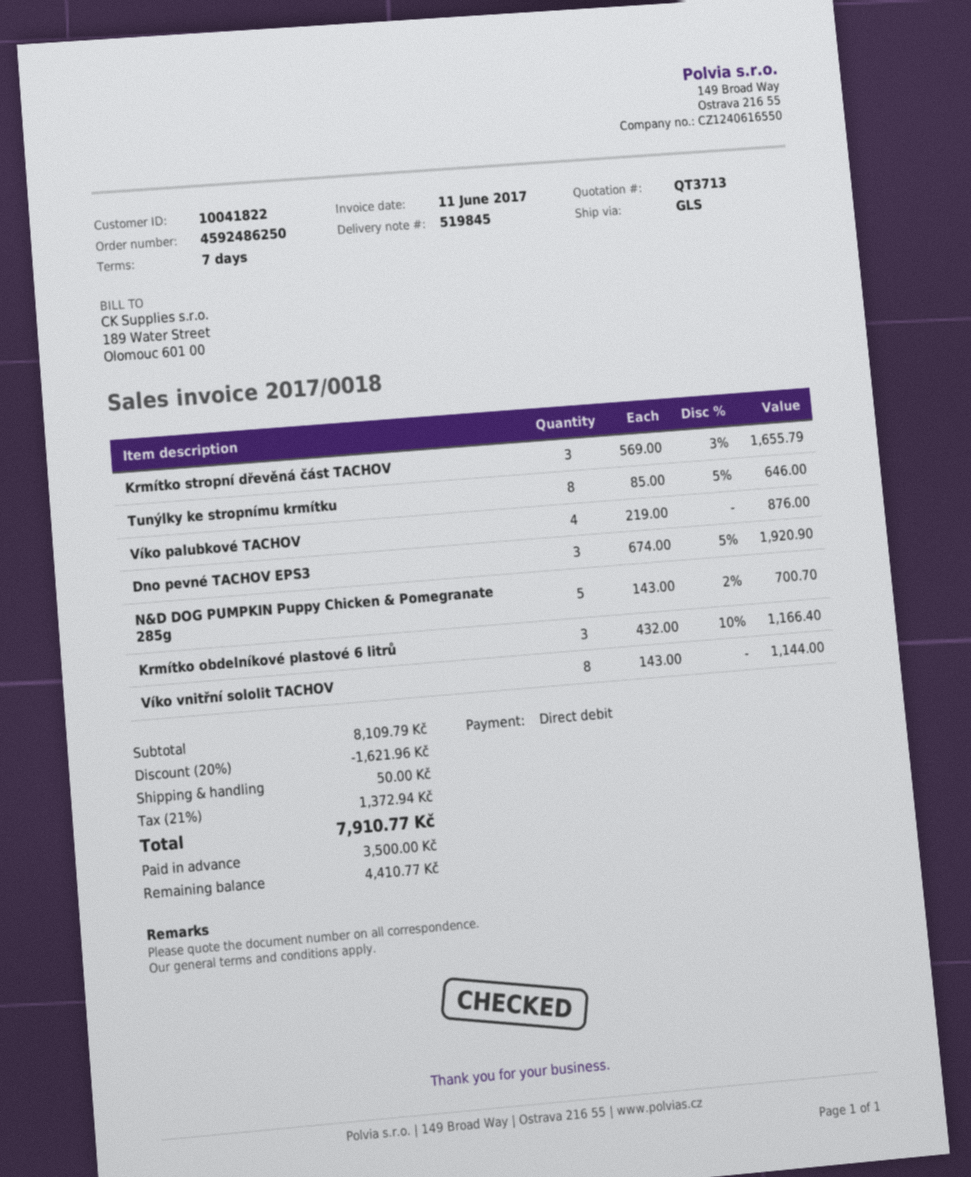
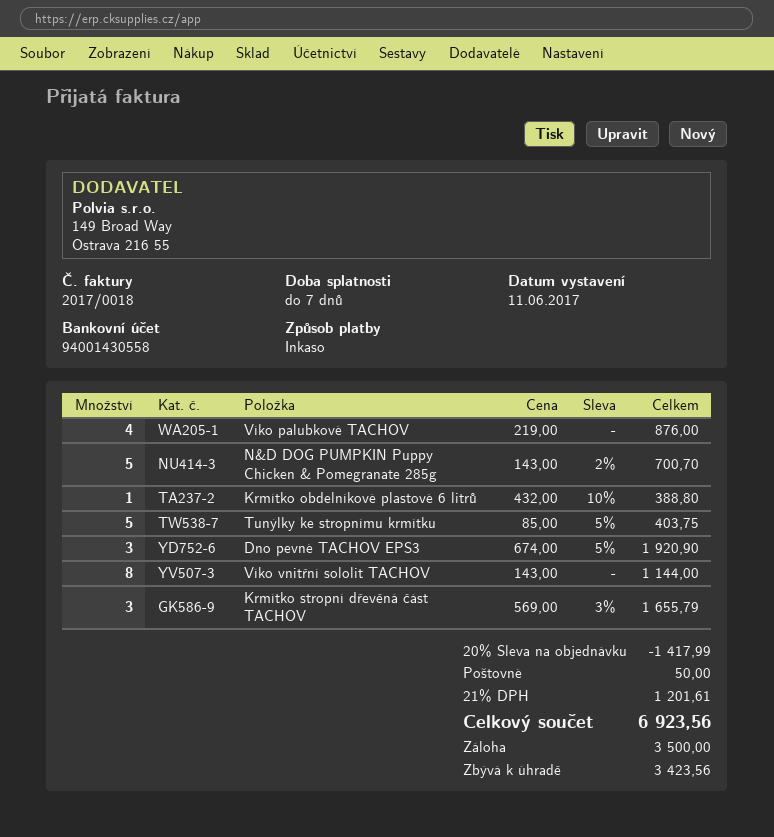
Tunýlky ke stropnímu krmítku: 8 x 85.00 - 5% = 646.00 -> 5 x 85.00 - 5% = 403.75
Krmítko obdelníkové plastové 6 litrů: 3 x 432.00 - 10% = 1166.40 -> 1 x 432.00 - 10% = 388.80
discount: 20% = 1621.96 -> 20% = 1417.99
tax: 21% = 1372.94 -> 21% = 1201.61
total: 7910.77 -> 6923.56
balance: 4410.77 -> 3423.56

